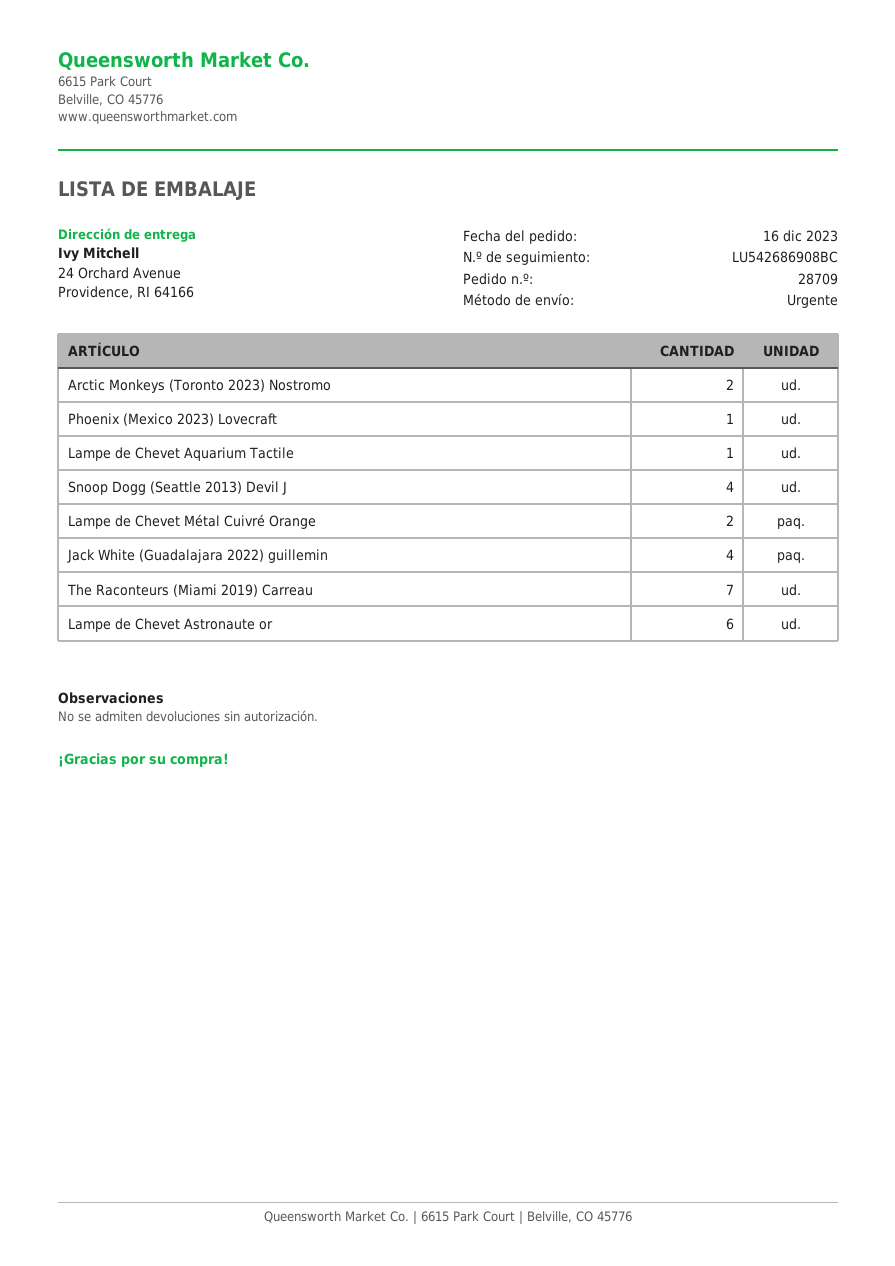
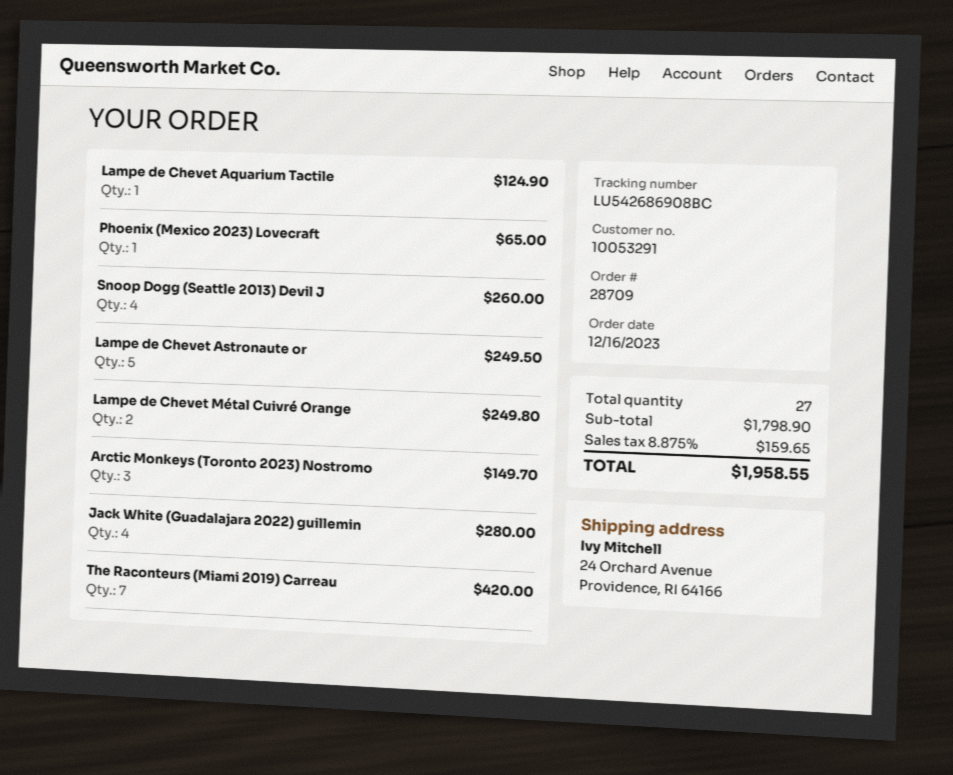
Arctic Monkeys (Toronto 2023) Nostromo: 2 -> 3
Lampe de Chevet Astronaute or: 6 -> 5

